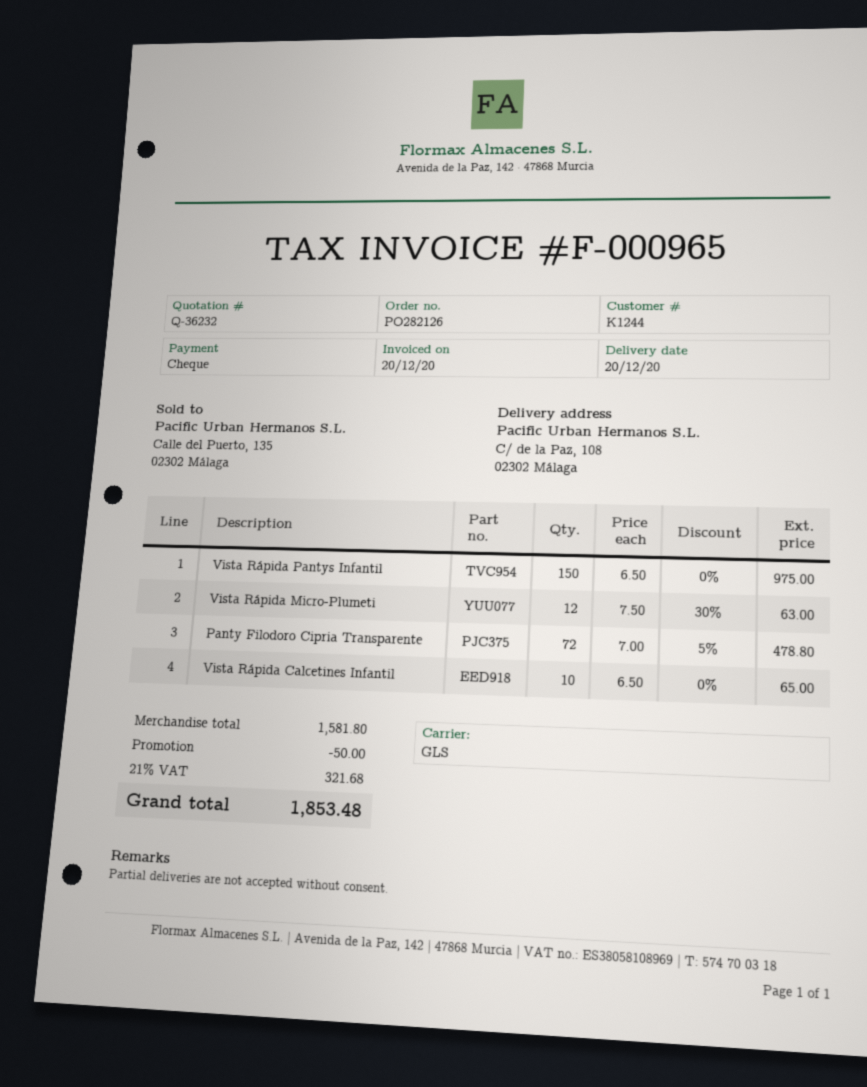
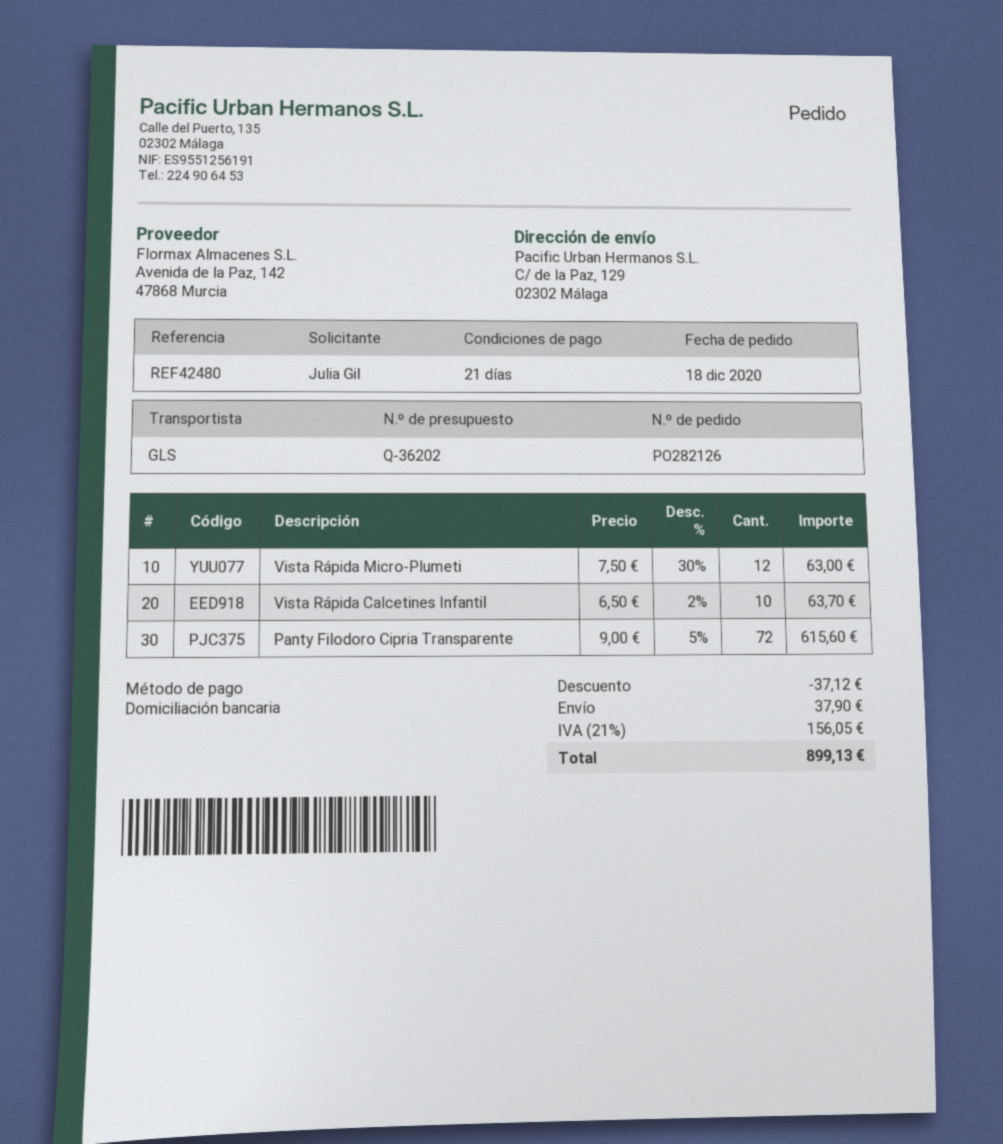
quote number: Q-36232 -> Q-36202
payment method: cheque -> direct debit
ship to: C/ de la Paz, 108, 02302 Málaga -> C/ de la Paz, 129, 02302 Málaga
Vista Rápida Pantys Infantil: 150 x 6.50 = 975.00 -> none
Panty Filodoro Cipria Transparente: 72 x 7.00 - 5% = 478.80 -> 72 x 9.00 - 5% = 615.60
Vista Rápida Calcetines Infantil: 10 x 6.50 = 65.00 -> 10 x 6.50 - 2% = 63.70
discount: 50.00 -> 37.12
shipping: none -> 37.90
tax: 21% = 321.68 -> 21% = 156.05
total: 1853.48 -> 899.13

